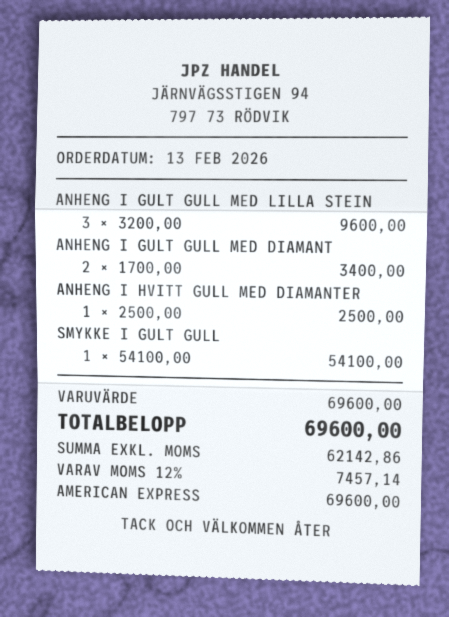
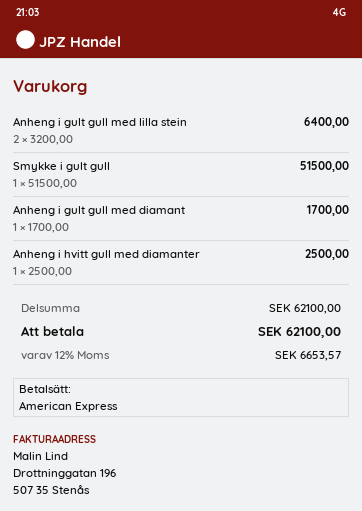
ANHENG I GULT GULL MED LILLA STEIN: 3 x 3200.00 = 9600.00 -> 2 x 3200.00 = 6400.00
ANHENG I GULT GULL MED DIAMANT: 2 x 1700.00 = 3400.00 -> 1 x 1700.00 = 1700.00
SMYKKE I GULT GULL: 1 x 54100.00 = 54100.00 -> 1 x 51500.00 = 51500.00
subtotal: 69600.00 -> 62100.00
tax: 12% = 7457.14 -> 12% = 6653.57
total: 69600.00 -> 62100.00

